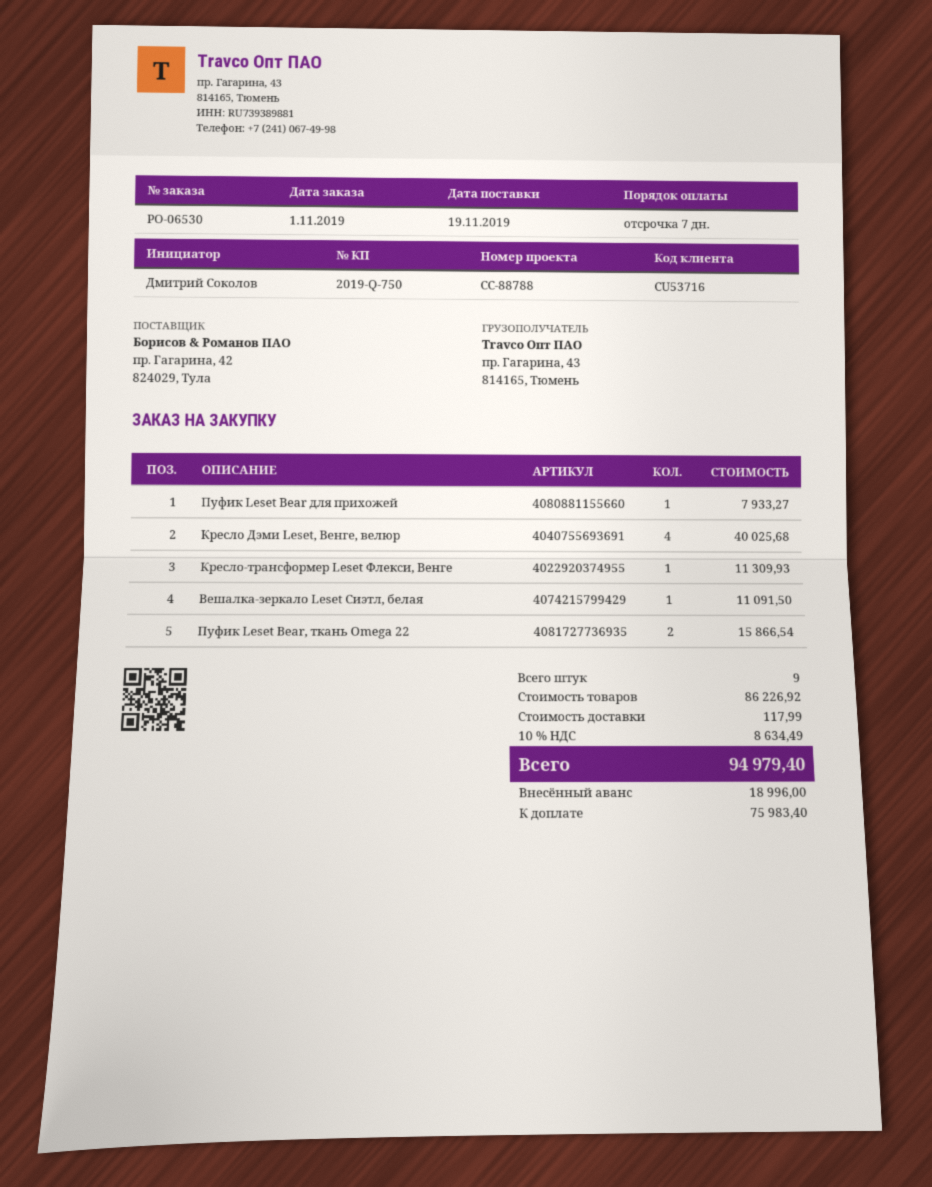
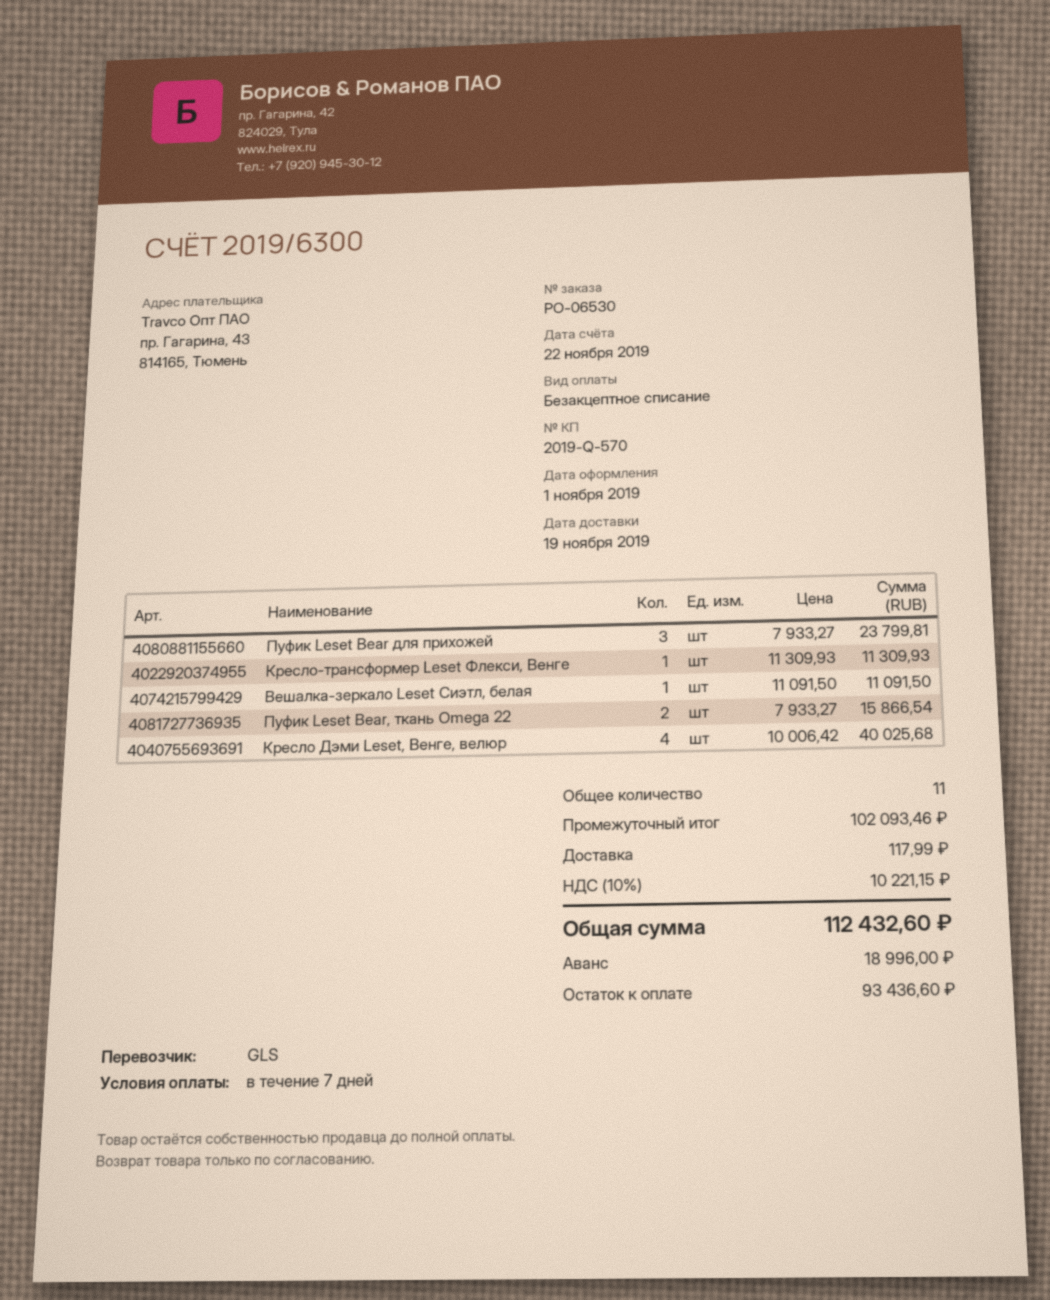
quote number: 2019-Q-750 -> 2019-Q-570
Пуфик Leset Bear для прихожей: 1 for 7933.27 -> 3 for 23799.81
total quantity: 9 -> 11
subtotal: 86226.92 -> 102093.46
tax: 10% = 8634.49 -> 10% = 10221.15
total: 94979.40 -> 112432.60
balance: 75983.40 -> 93436.60

